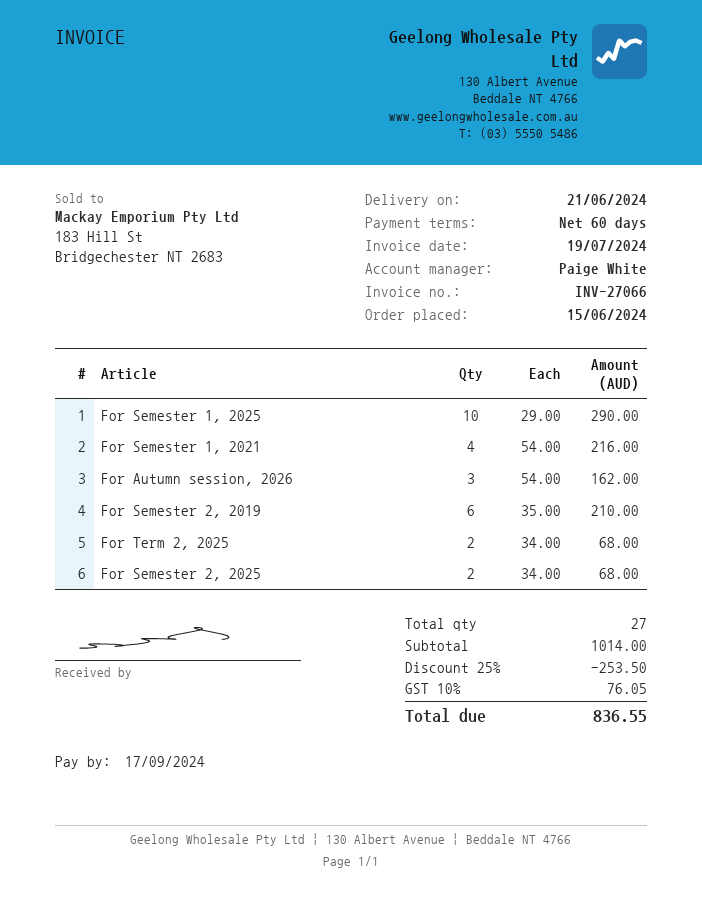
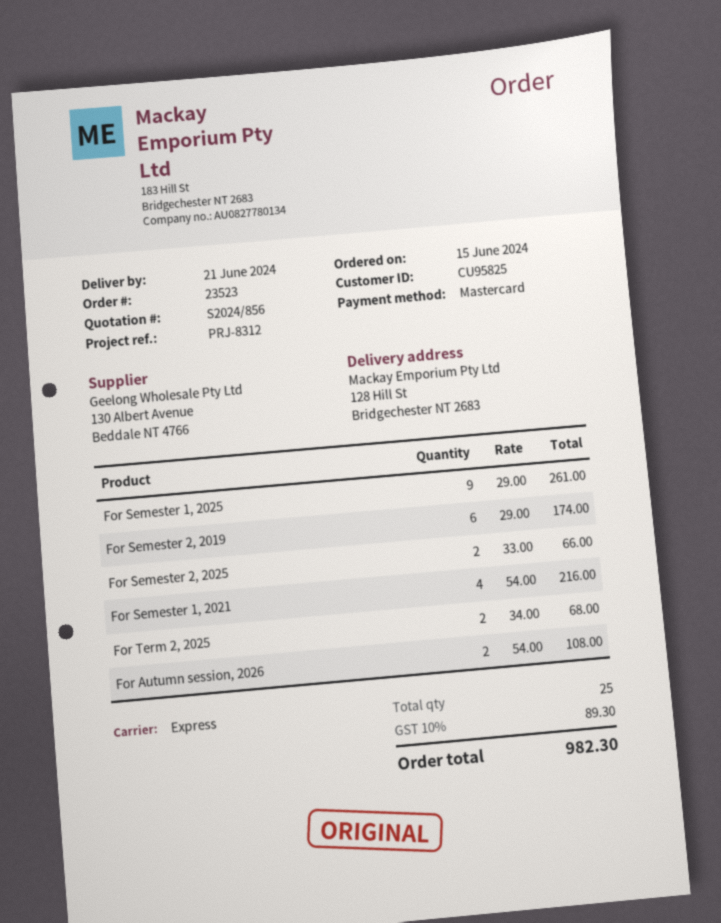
For Semester 1, 2025: 10 x 29.00 = 290.00 -> 9 x 29.00 = 261.00
For Autumn session, 2026: 3 x 54.00 = 162.00 -> 2 x 54.00 = 108.00
For Semester 2, 2019: 6 x 35.00 = 210.00 -> 6 x 29.00 = 174.00
For Semester 2, 2025: 2 x 34.00 = 68.00 -> 2 x 33.00 = 66.00
total quantity: 27 -> 25
discount: 25% = 253.50 -> none
tax: 10% = 76.05 -> 10% = 89.30
total: 836.55 -> 982.30

